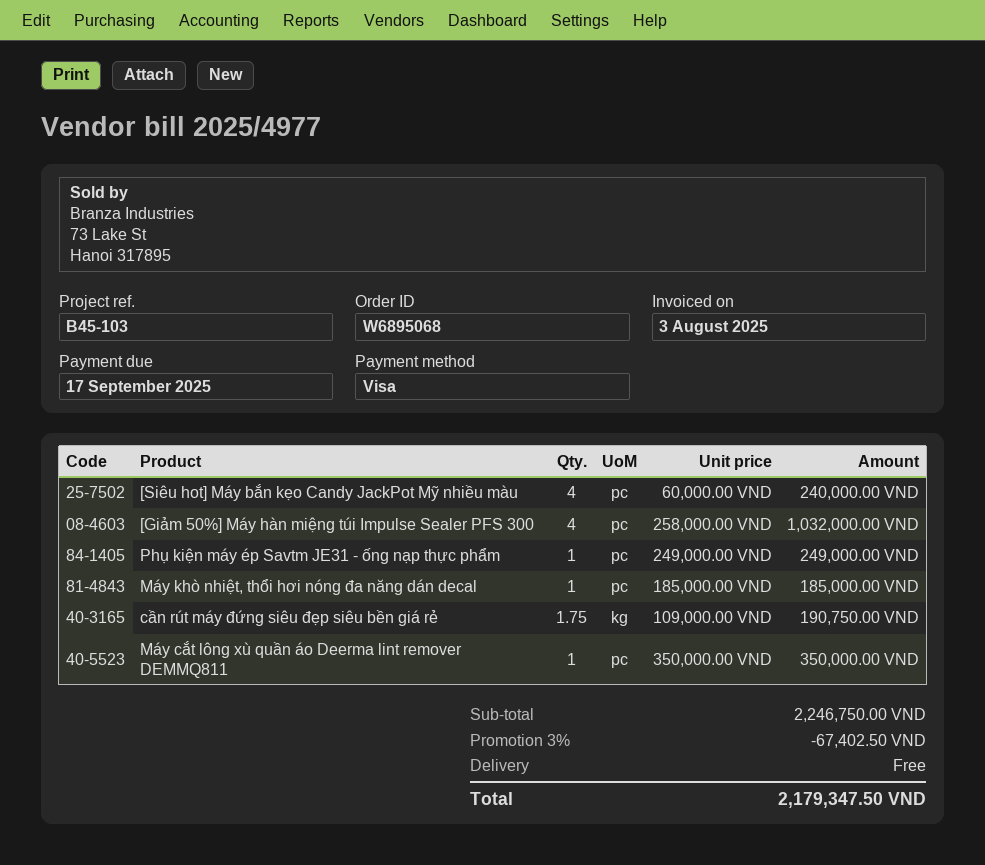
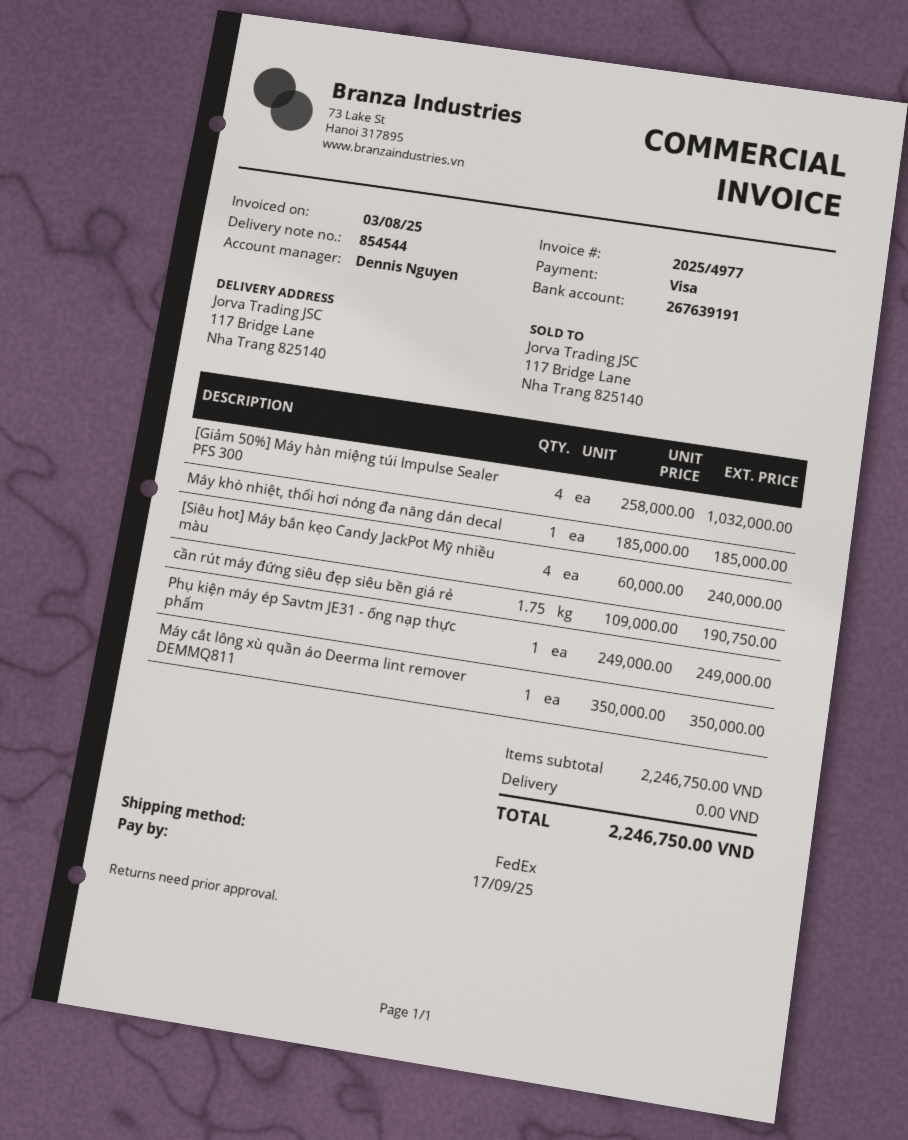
discount: 3% = 67402.50 -> none
total: 2179347.50 -> 2246750.00

